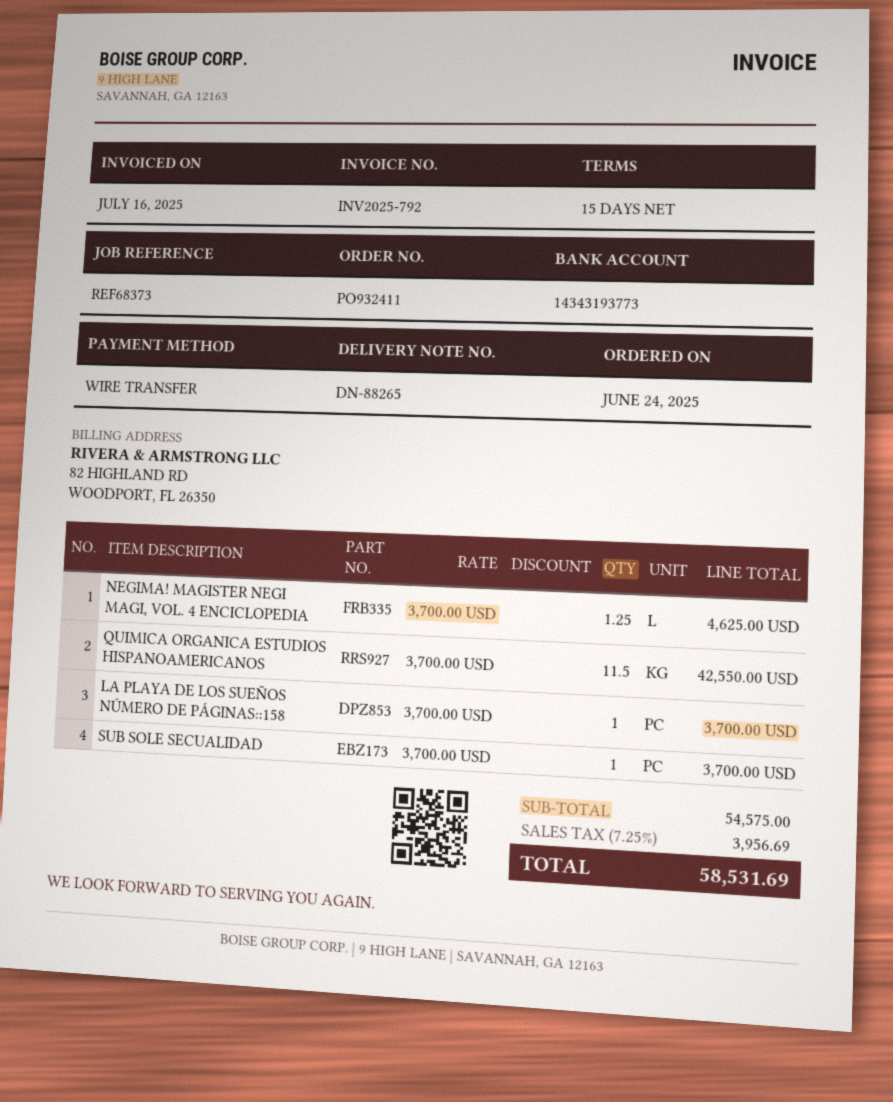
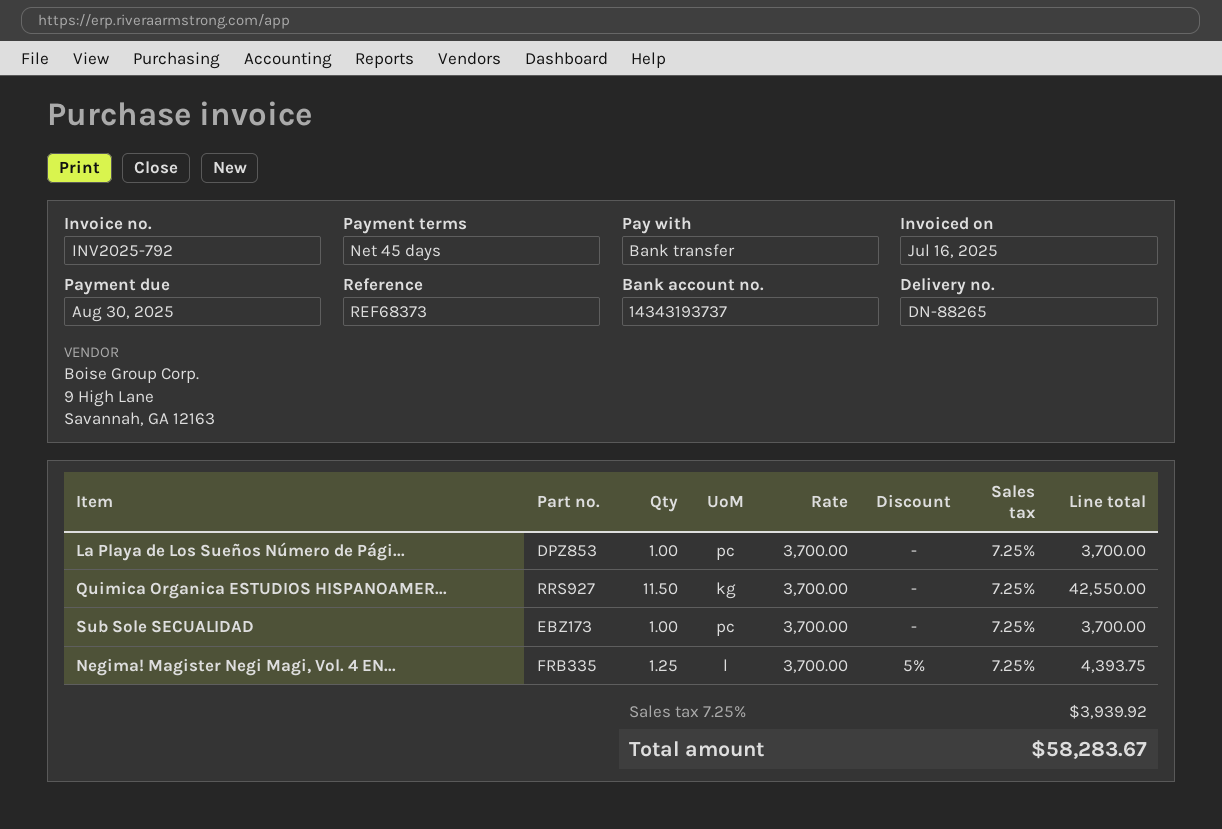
payment terms: 15 days -> 45 days
bank account: 14343193773 -> 14343193737
NEGIMA! MAGISTER NEGI MAGI, VOL. 4 ENCICLOPEDIA: 1.25 x 3700.00 = 4625.00 -> 1.25 x 3700.00 - 5% = 4393.75
tax: 7.25% = 3956.69 -> 7.25% = 3939.92
total: 58531.69 -> 58283.67

